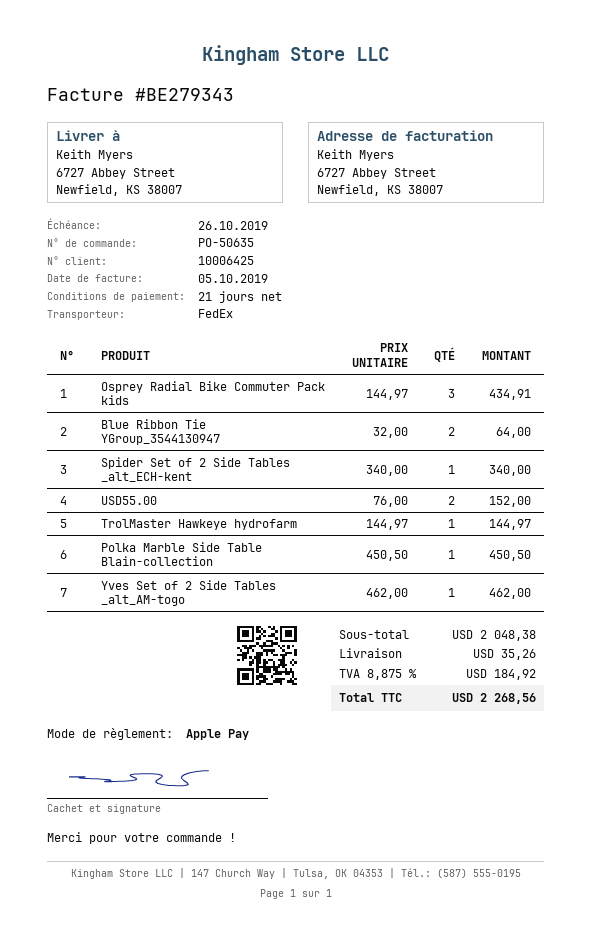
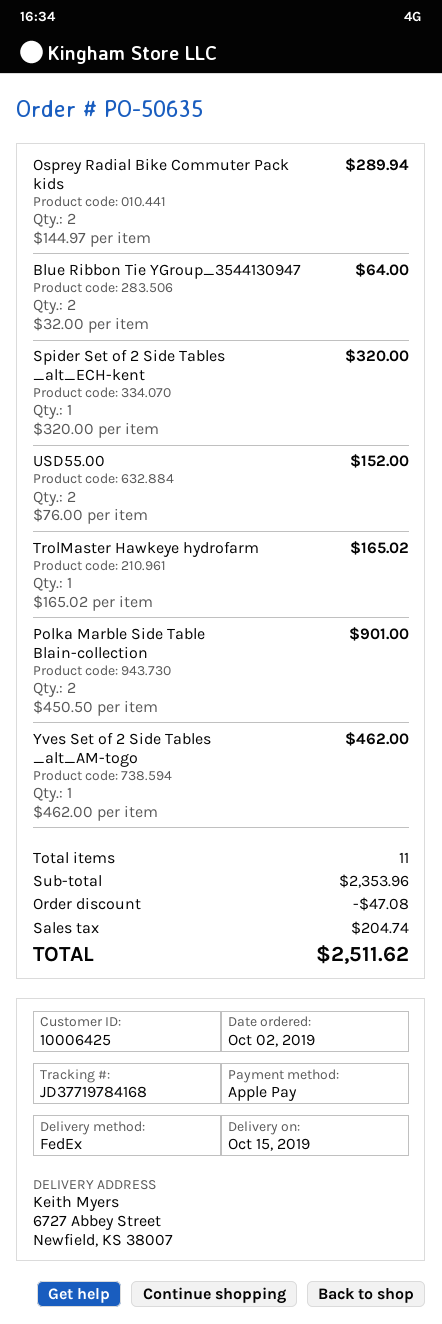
Osprey Radial Bike Commuter Pack kids: 3 x 144.97 = 434.91 -> 2 x 144.97 = 289.94
Spider Set of 2 Side Tables _alt_ECH-kent: 1 x 340.00 = 340.00 -> 1 x 320.00 = 320.00
TrolMaster Hawkeye hydrofarm: 1 x 144.97 = 144.97 -> 1 x 165.02 = 165.02
Polka Marble Side Table Blain-collection: 1 x 450.50 = 450.50 -> 2 x 450.50 = 901.00
subtotal: 2048.38 -> 2353.96
discount: none -> 47.08
shipping: 35.26 -> none
tax: 184.92 -> 204.74
total: 2268.56 -> 2511.62

